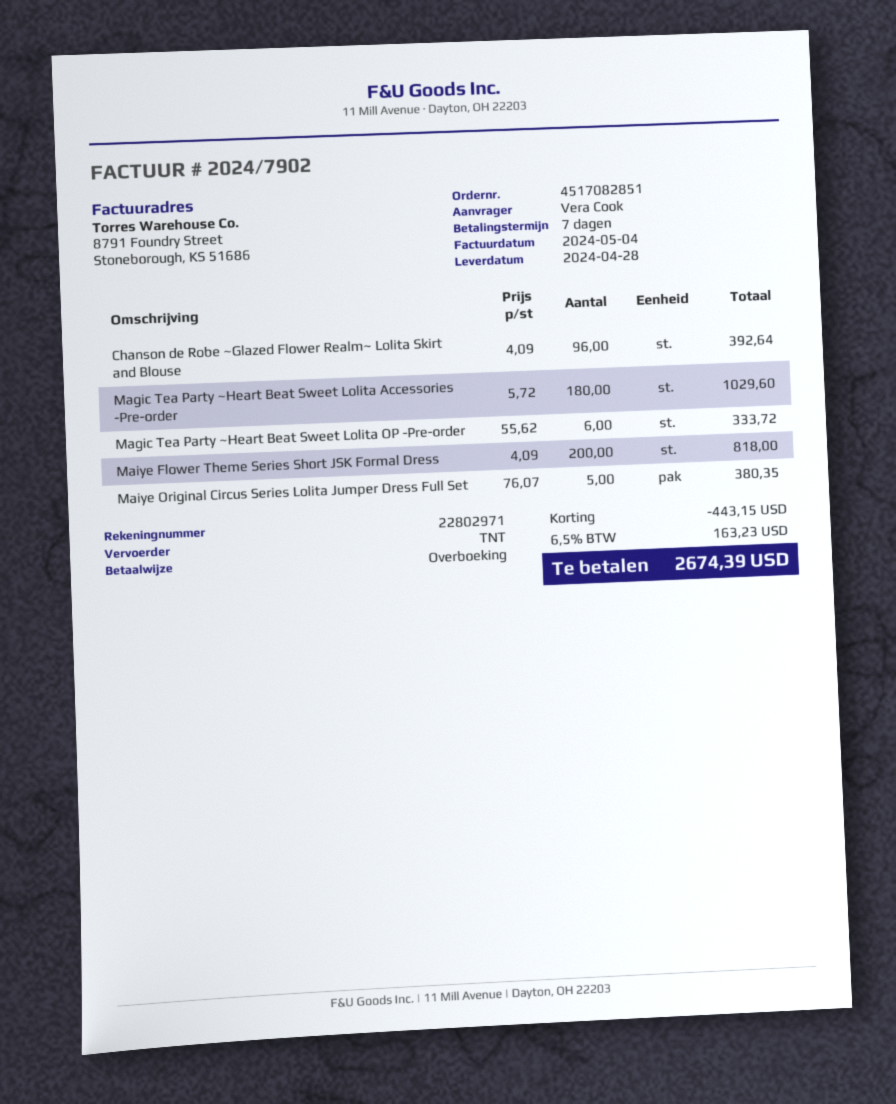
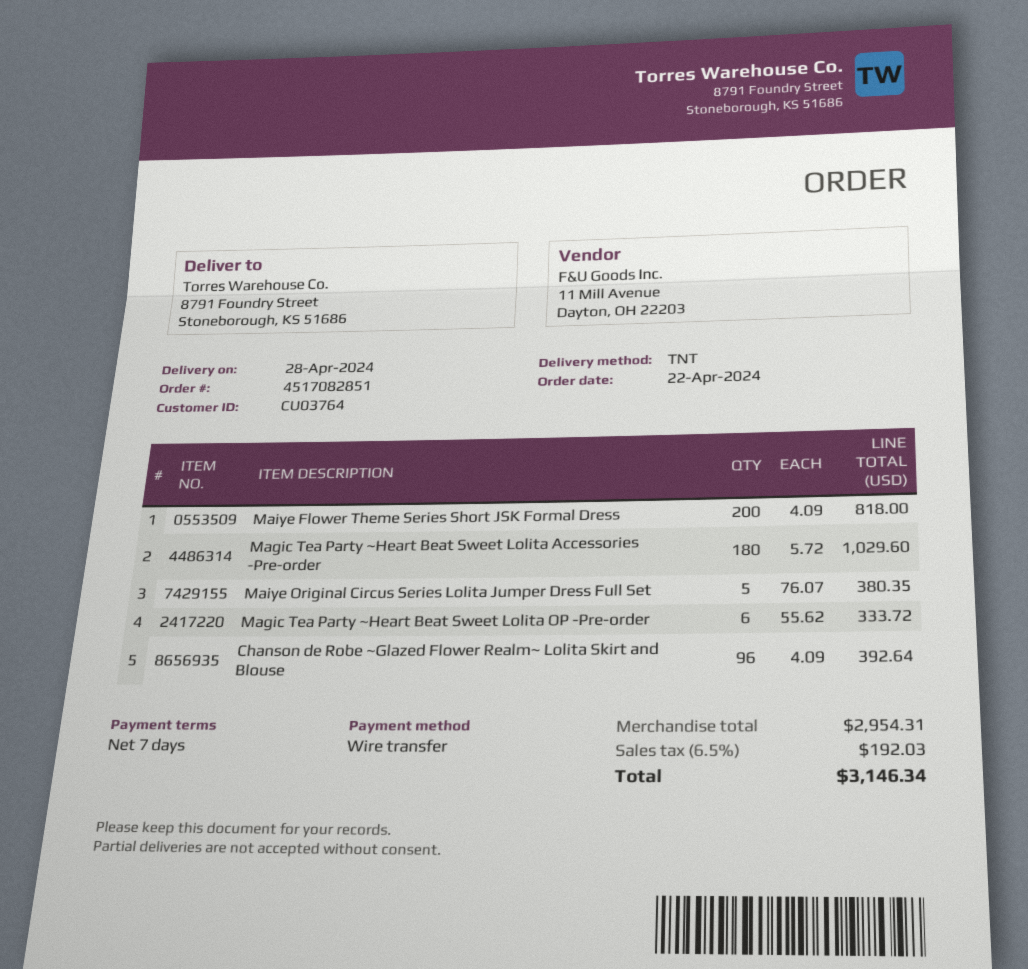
discount: 443.15 -> none
tax: 6.5% = 163.23 -> 6.5% = 192.03
total: 2674.39 -> 3146.34

